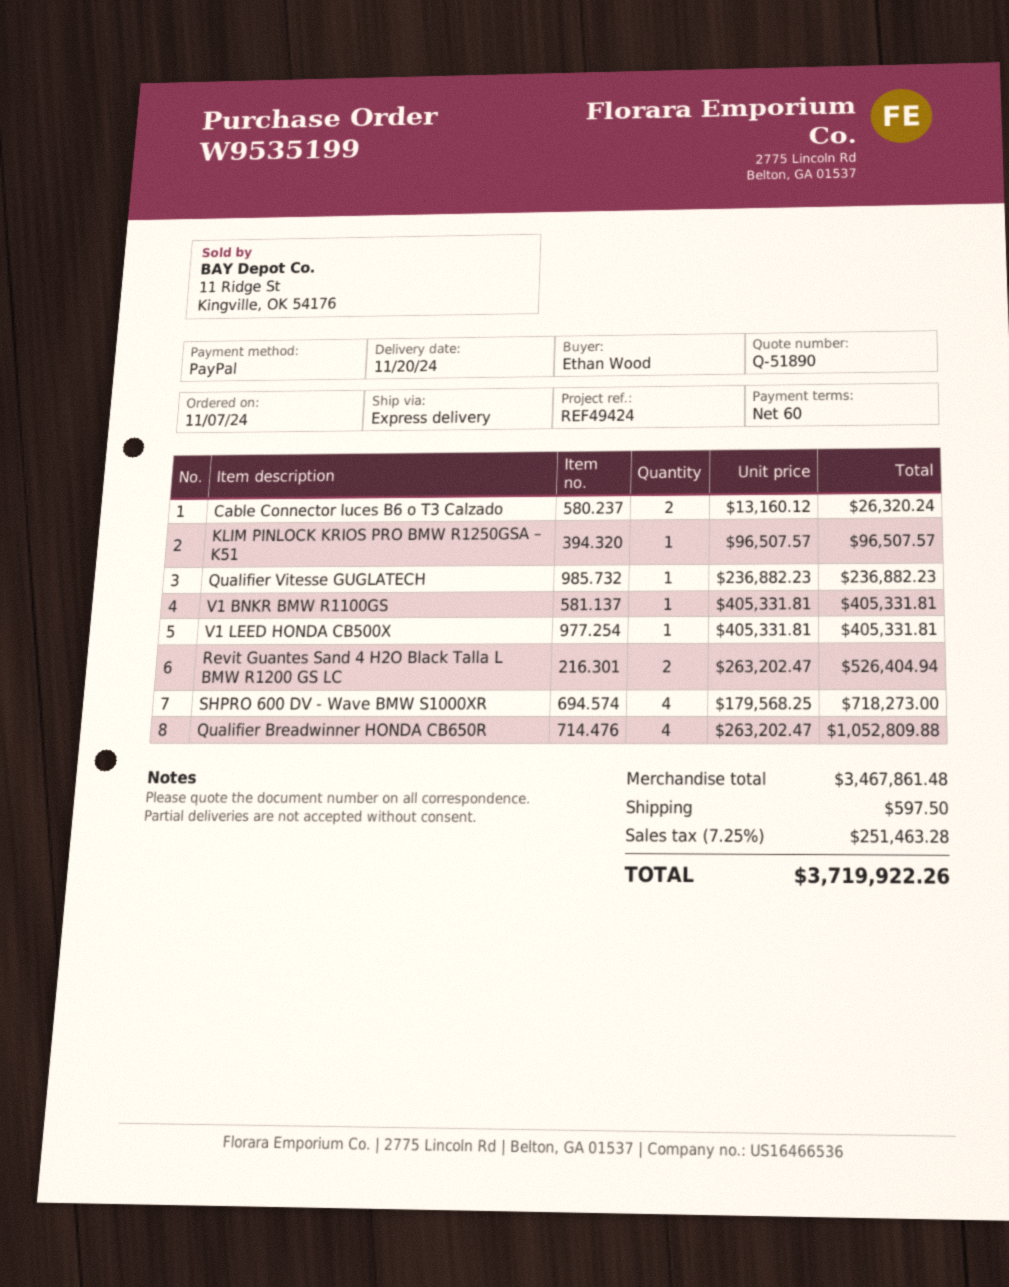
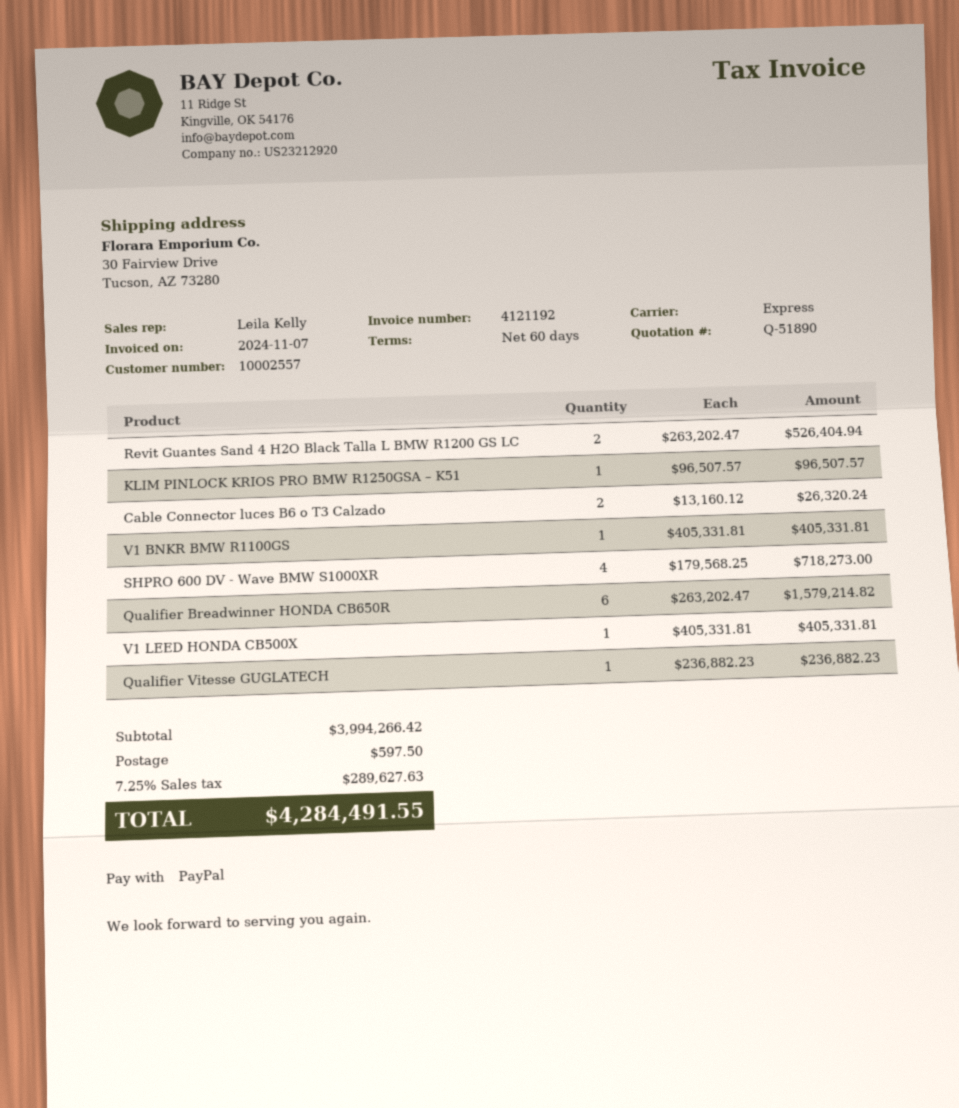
Qualifier Breadwinner HONDA CB650R: 4 x 263202.47 = 1052809.88 -> 6 x 263202.47 = 1579214.82
subtotal: 3467861.48 -> 3994266.42
tax: 7.25% = 251463.28 -> 7.25% = 289627.63
total: 3719922.26 -> 4284491.55

